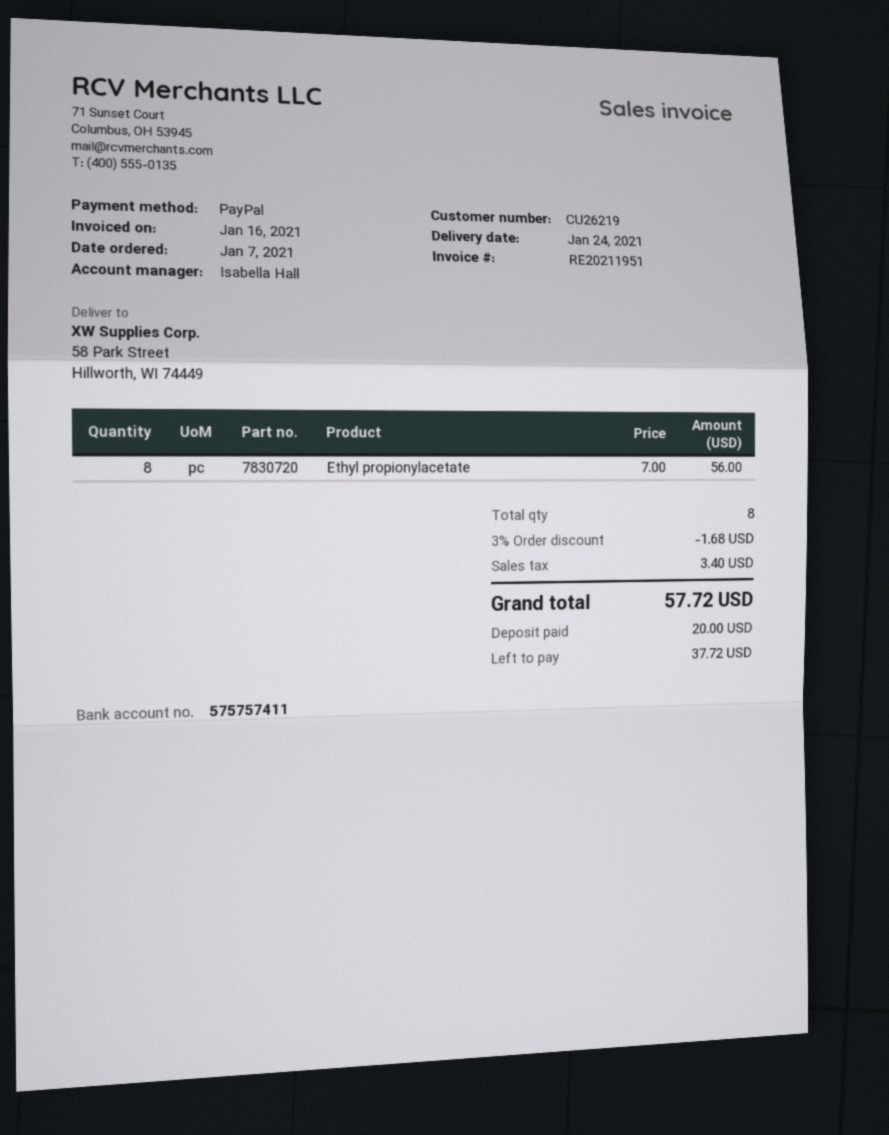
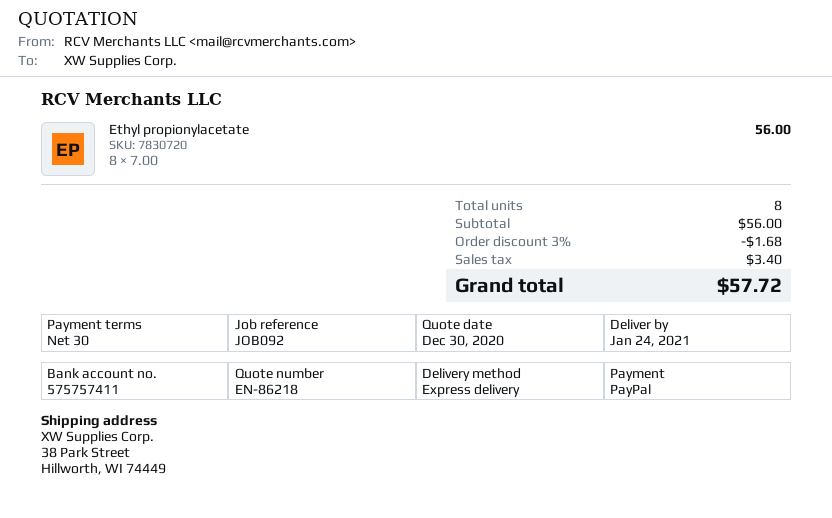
ship to: 58 Park Street, Hillworth, WI 74449 -> 38 Park Street, Hillworth, WI 74449

